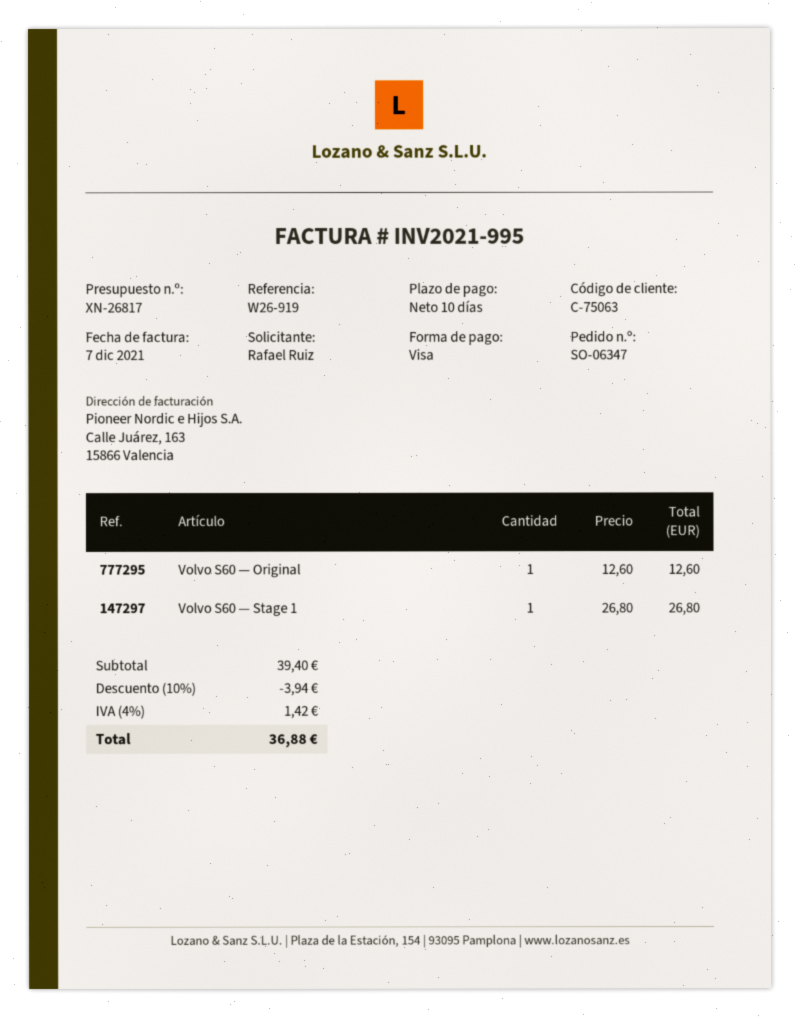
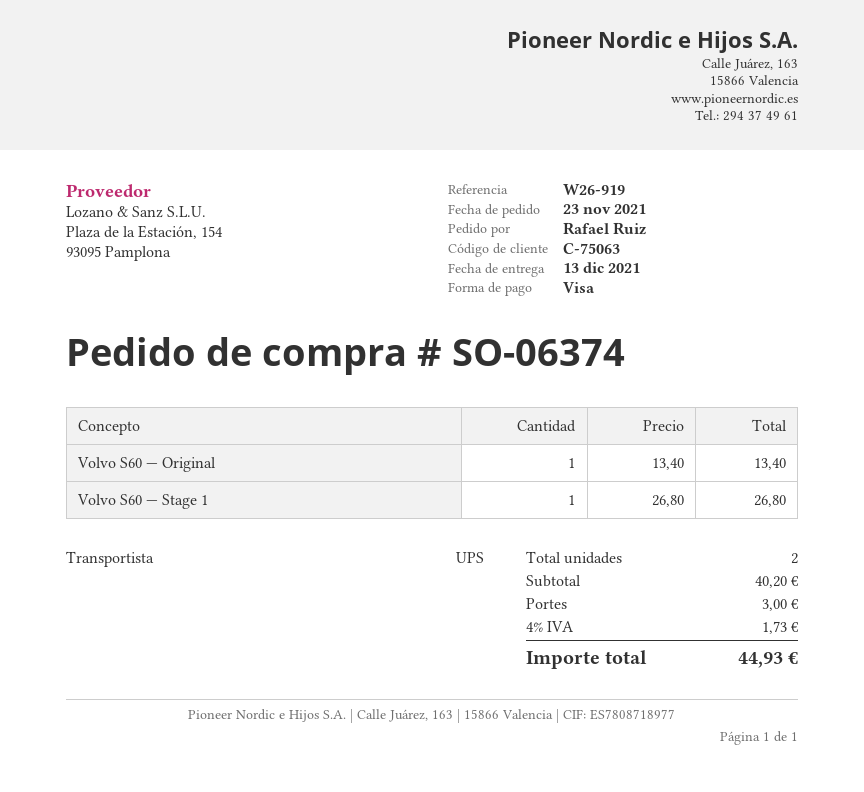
order number: SO-06347 -> SO-06374
Volvo S60 — Original: 1 x 12.60 = 12.60 -> 1 x 13.40 = 13.40
subtotal: 39.40 -> 40.20
discount: 10% = 3.94 -> none
shipping: none -> 3.00
tax: 4% = 1.42 -> 4% = 1.73
total: 36.88 -> 44.93

